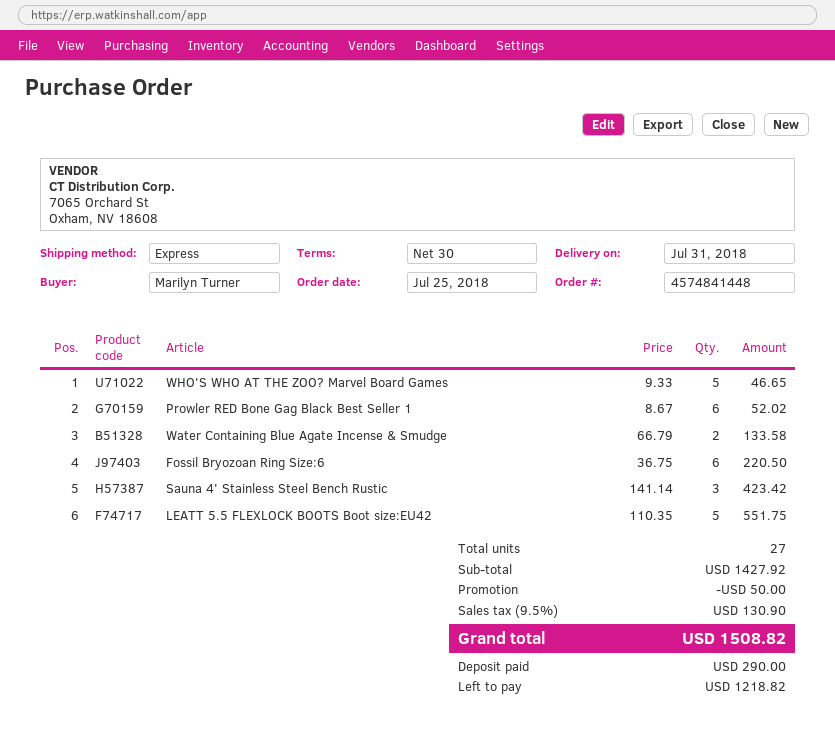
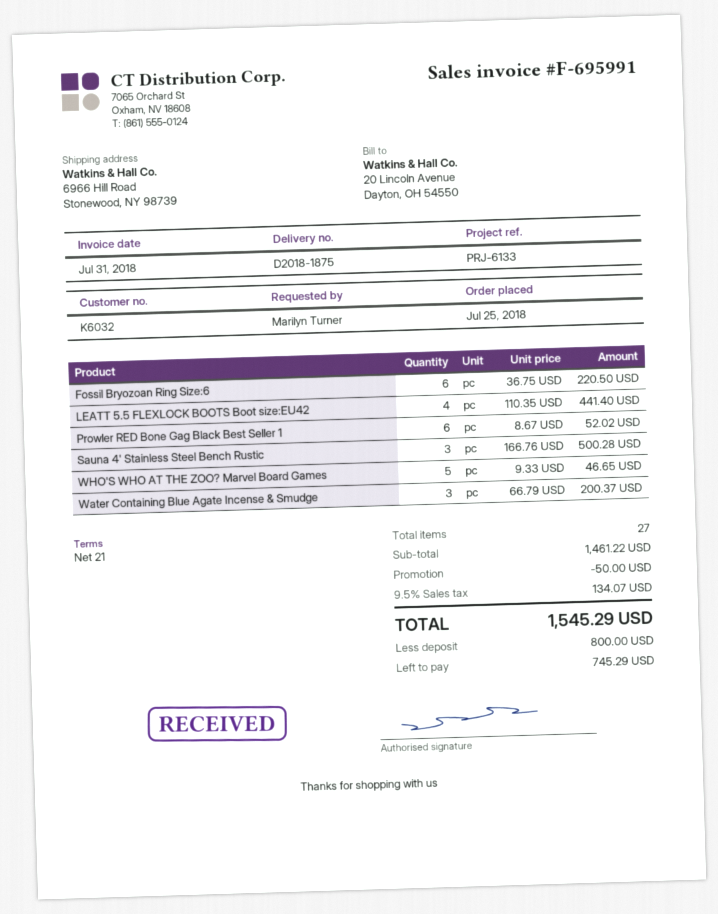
payment terms: 30 days -> 21 days
Water Containing Blue Agate Incense & Smudge: 2 x 66.79 = 133.58 -> 3 x 66.79 = 200.37
Sauna 4' Stainless Steel Bench Rustic: 3 x 141.14 = 423.42 -> 3 x 166.76 = 500.28
LEATT 5.5 FLEXLOCK BOOTS Boot size:EU42: 5 x 110.35 = 551.75 -> 4 x 110.35 = 441.40
subtotal: 1427.92 -> 1461.22
tax: 9.5% = 130.90 -> 9.5% = 134.07
total: 1508.82 -> 1545.29
deposit: 290.00 -> 800.00
balance: 1218.82 -> 745.29

